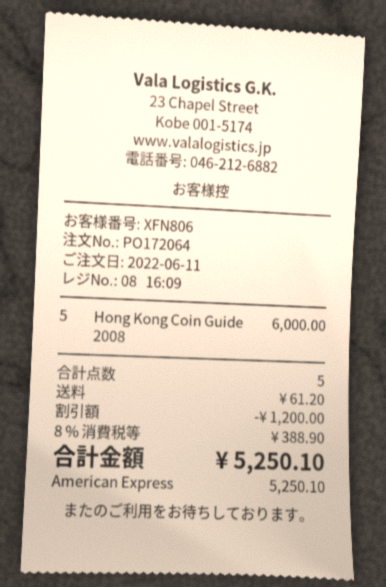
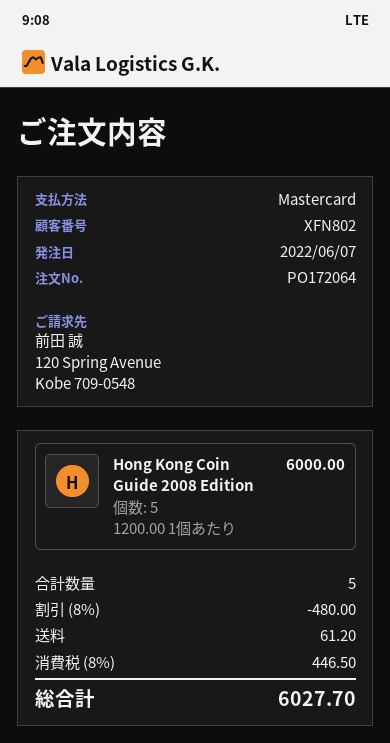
order date: 2022-06-11 -> 2022-06-07
customer number: XFN806 -> XFN802
payment method: American Express -> Mastercard
discount: 1200.00 -> 480.00
tax: 8% = 388.90 -> 8% = 446.50
total: 5250.10 -> 6027.70

